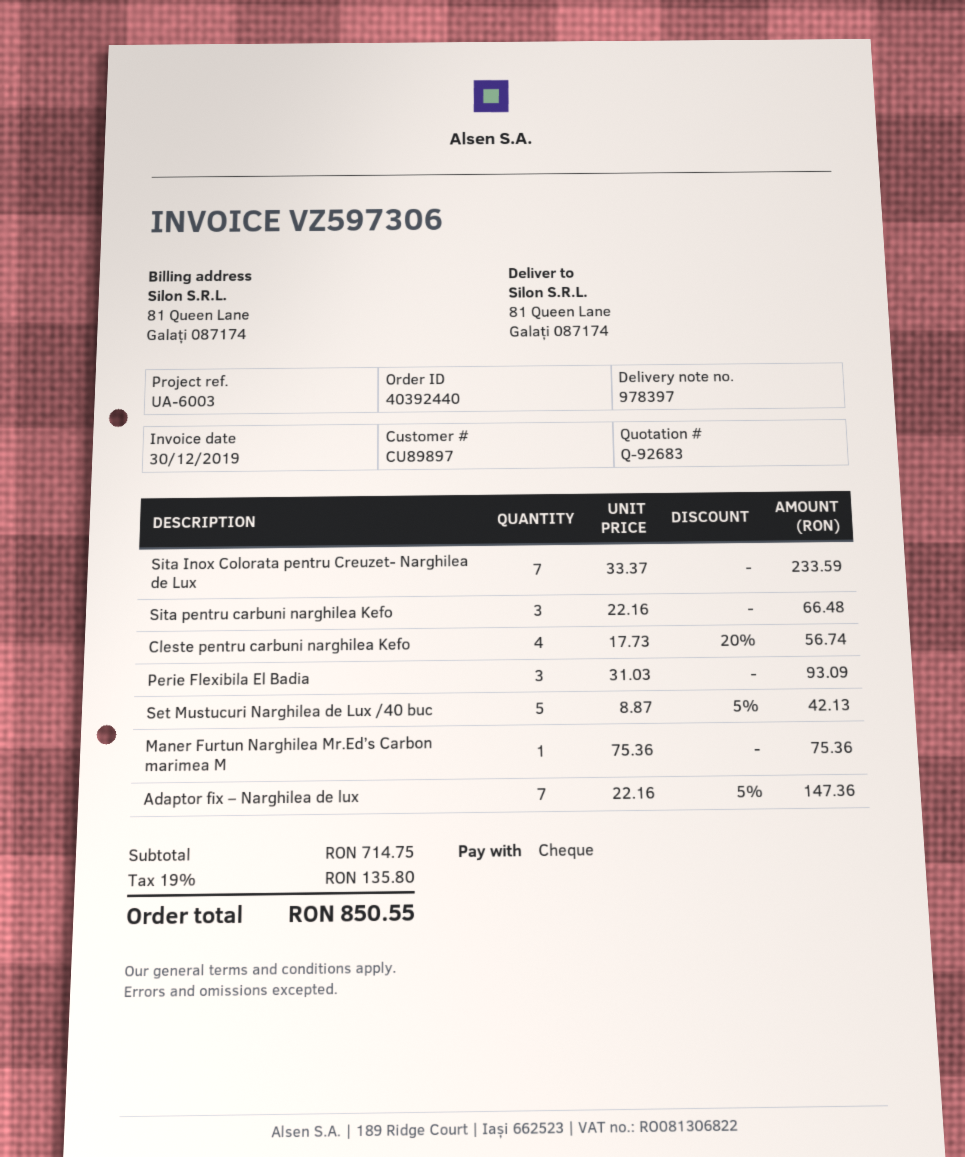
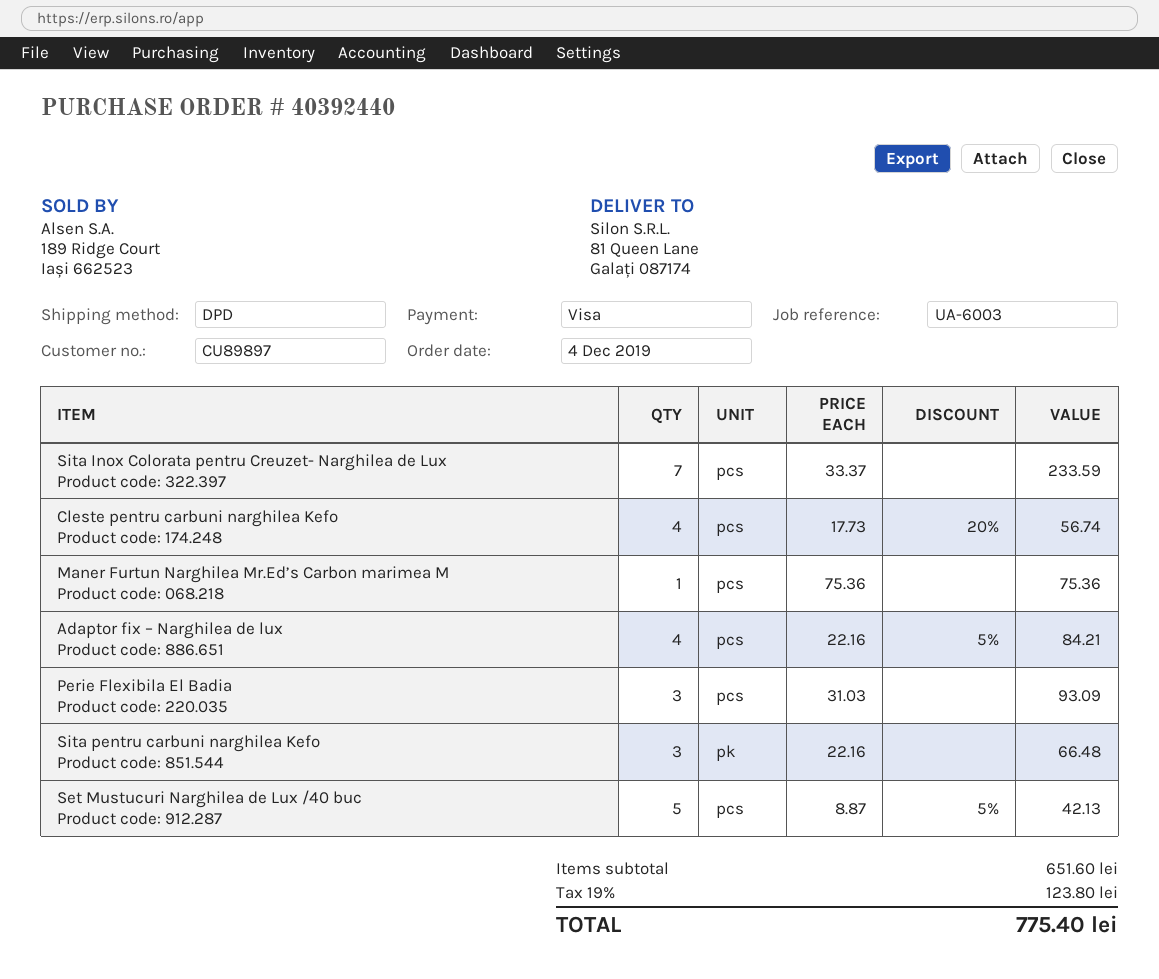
payment method: cheque -> Visa
Adaptor fix – Narghilea de lux: 7 x 22.16 - 5% = 147.36 -> 4 x 22.16 - 5% = 84.21
subtotal: 714.75 -> 651.60
tax: 19% = 135.80 -> 19% = 123.80
total: 850.55 -> 775.40

